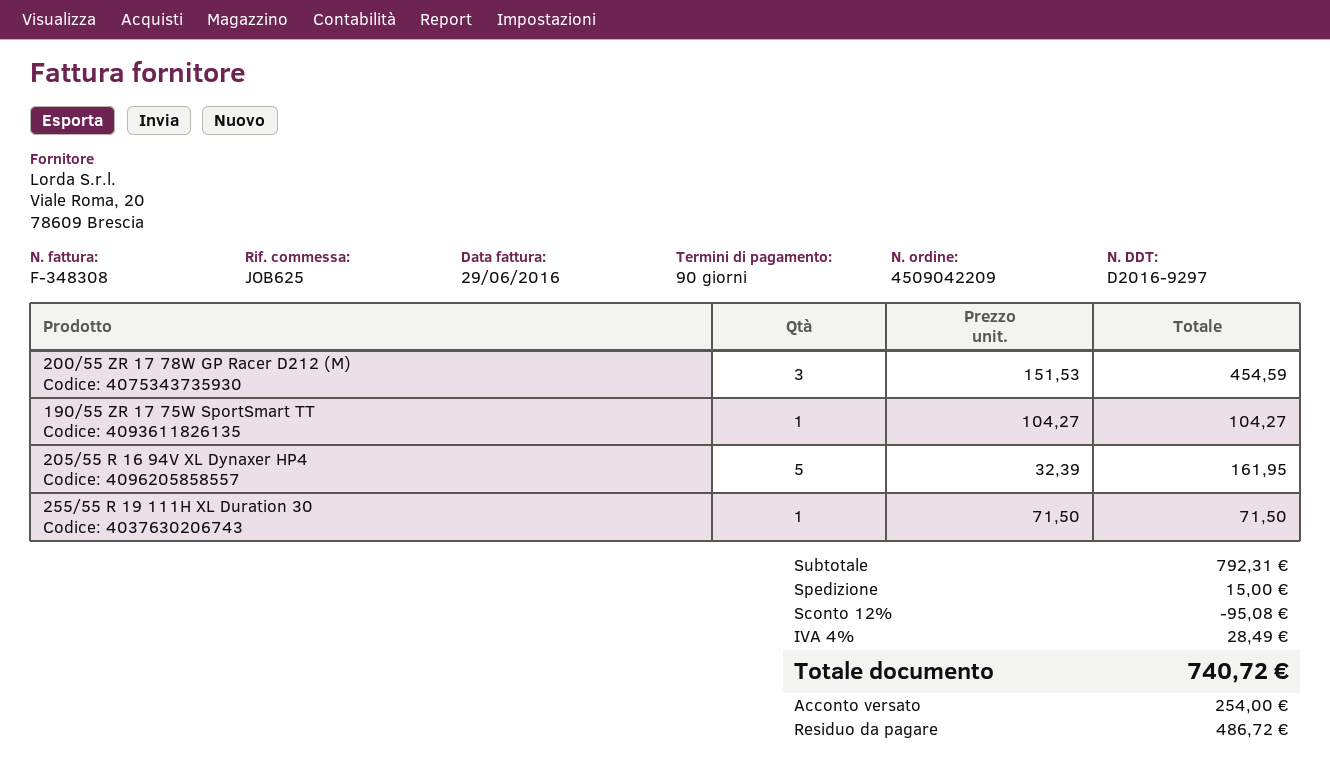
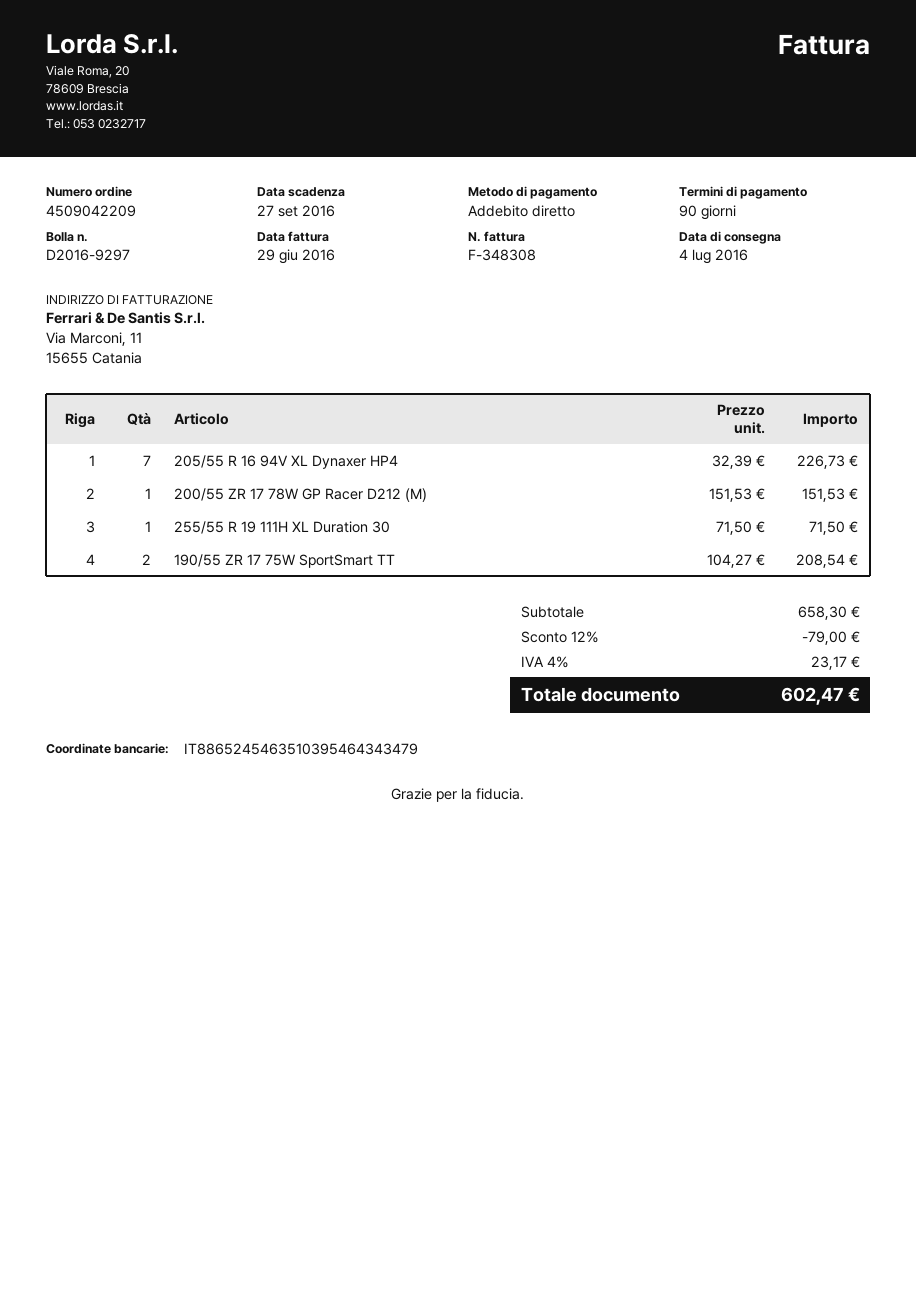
200/55 ZR 17 78W GP Racer D212 (M): 3 x 151.53 = 454.59 -> 1 x 151.53 = 151.53
190/55 ZR 17 75W SportSmart TT: 1 x 104.27 = 104.27 -> 2 x 104.27 = 208.54
205/55 R 16 94V XL Dynaxer HP4: 5 x 32.39 = 161.95 -> 7 x 32.39 = 226.73
subtotal: 792.31 -> 658.30
discount: 12% = 95.08 -> 12% = 79.00
shipping: 15.00 -> none
tax: 4% = 28.49 -> 4% = 23.17
total: 740.72 -> 602.47

